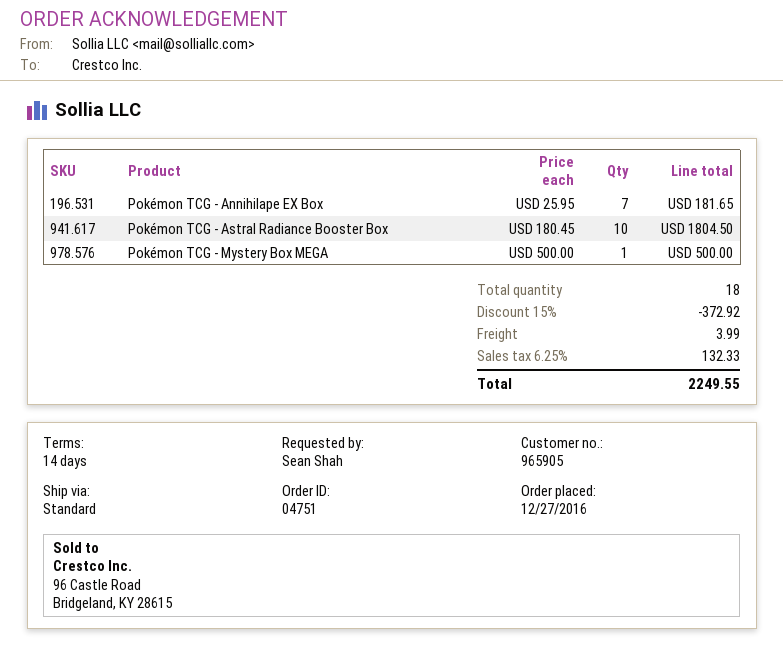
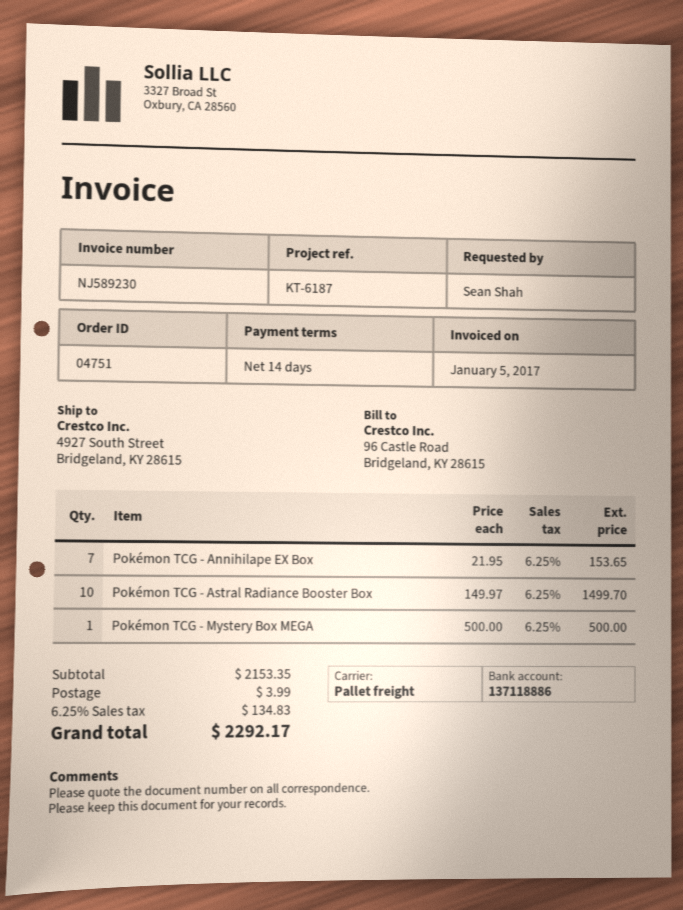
shipping method: standard -> pallet freight
Pokémon TCG - Annihilape EX Box: 7 x 25.95 = 181.65 -> 7 x 21.95 = 153.65
Pokémon TCG - Astral Radiance Booster Box: 10 x 180.45 = 1804.50 -> 10 x 149.97 = 1499.70
discount: 15% = 372.92 -> none
tax: 6.25% = 132.33 -> 6.25% = 134.83
total: 2249.55 -> 2292.17

